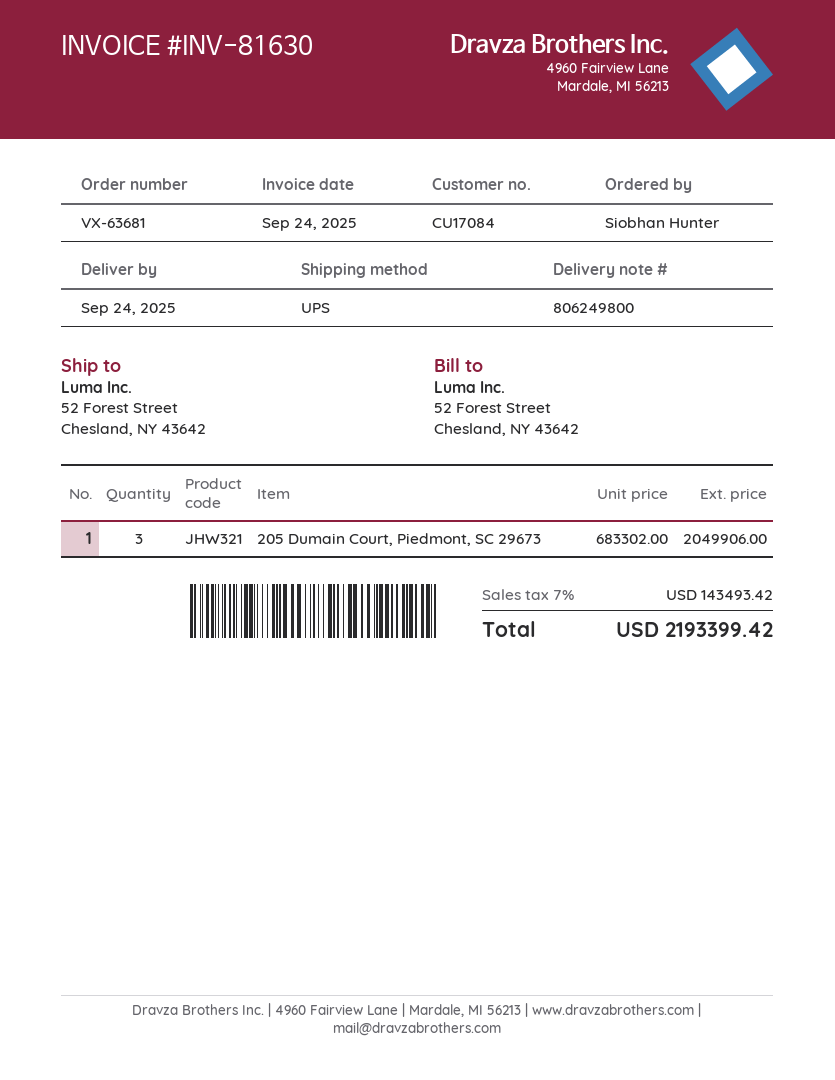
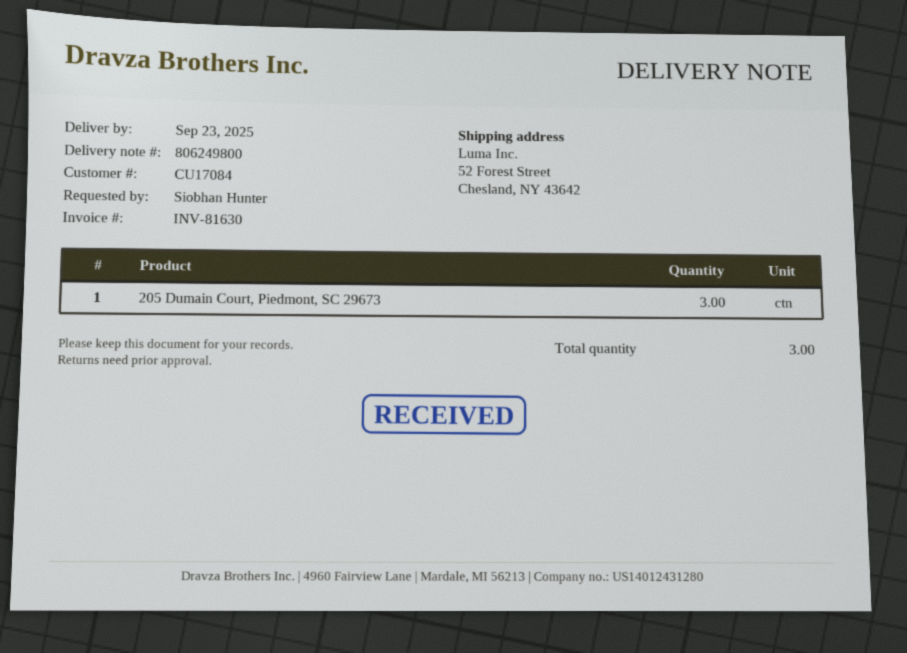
delivery date: 2025-09-24 -> 2025-09-23

